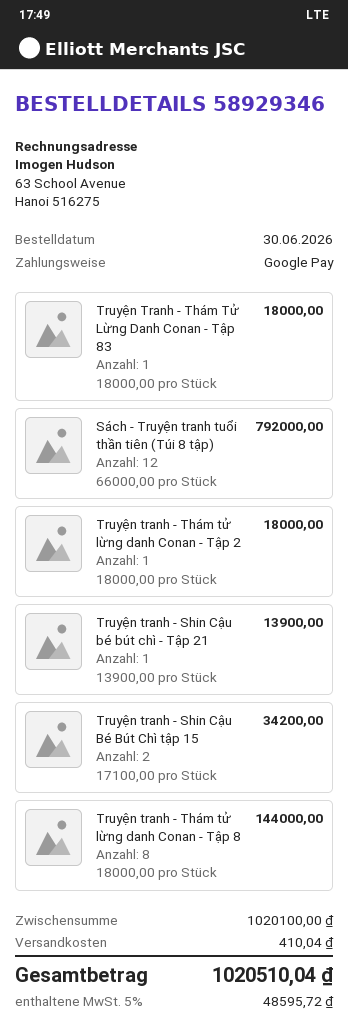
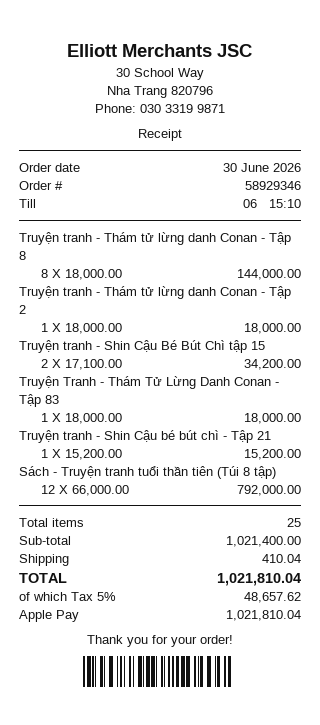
payment method: Google Pay -> Apple Pay
Truyện tranh - Shin Cậu bé bút chì - Tập 21: 1 x 13900.00 = 13900.00 -> 1 x 15200.00 = 15200.00
subtotal: 1020100.00 -> 1021400.00
tax: 5% = 48595.72 -> 5% = 48657.62
total: 1020510.04 -> 1021810.04

